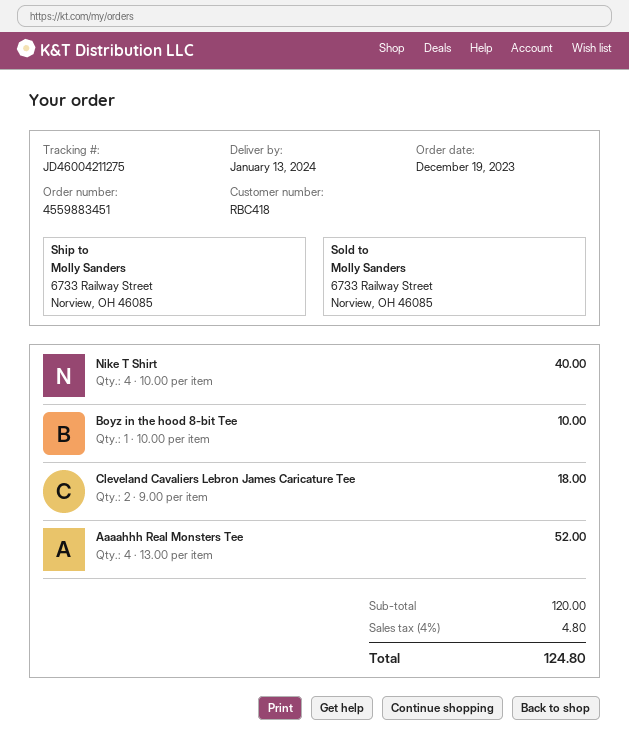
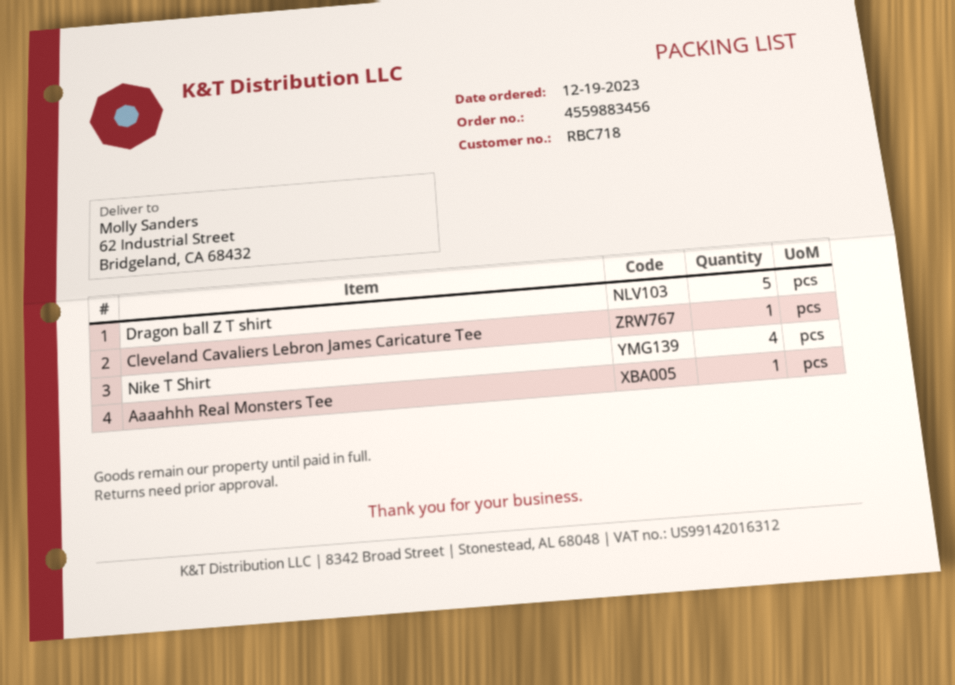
order number: 4559883451 -> 4559883456
customer number: RBC418 -> RBC718
ship to: 6733 Railway Street, Norview, OH 46085 -> 62 Industrial Street, Bridgeland, CA 68432
Boyz in the hood 8-bit Tee: 1 -> none
Cleveland Cavaliers Lebron James Caricature Tee: 2 -> 1
Aaaahhh Real Monsters Tee: 4 -> 1
Dragon ball Z T shirt: none -> 5

